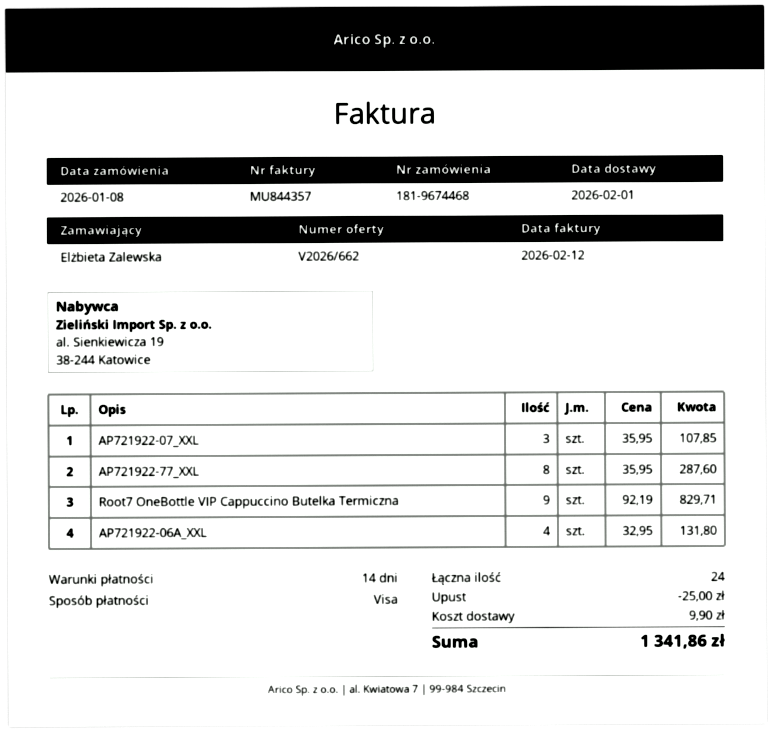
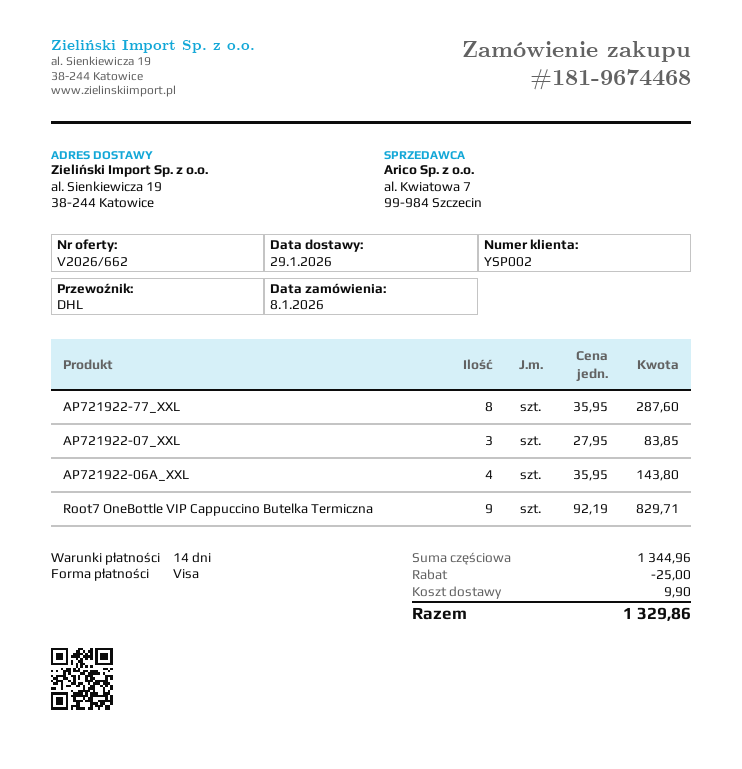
delivery date: 2026-02-01 -> 2026-01-29
AP721922-07_XXL: 3 x 35.95 = 107.85 -> 3 x 27.95 = 83.85
AP721922-06A_XXL: 4 x 32.95 = 131.80 -> 4 x 35.95 = 143.80
total: 1341.86 -> 1329.86

